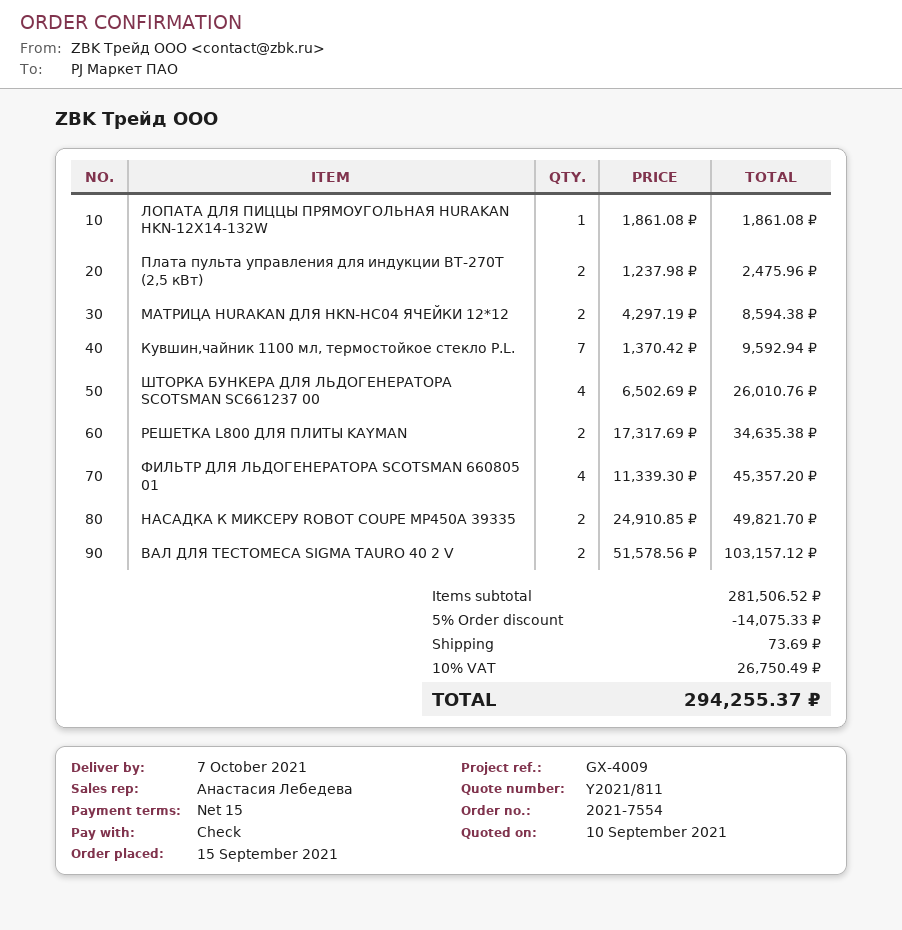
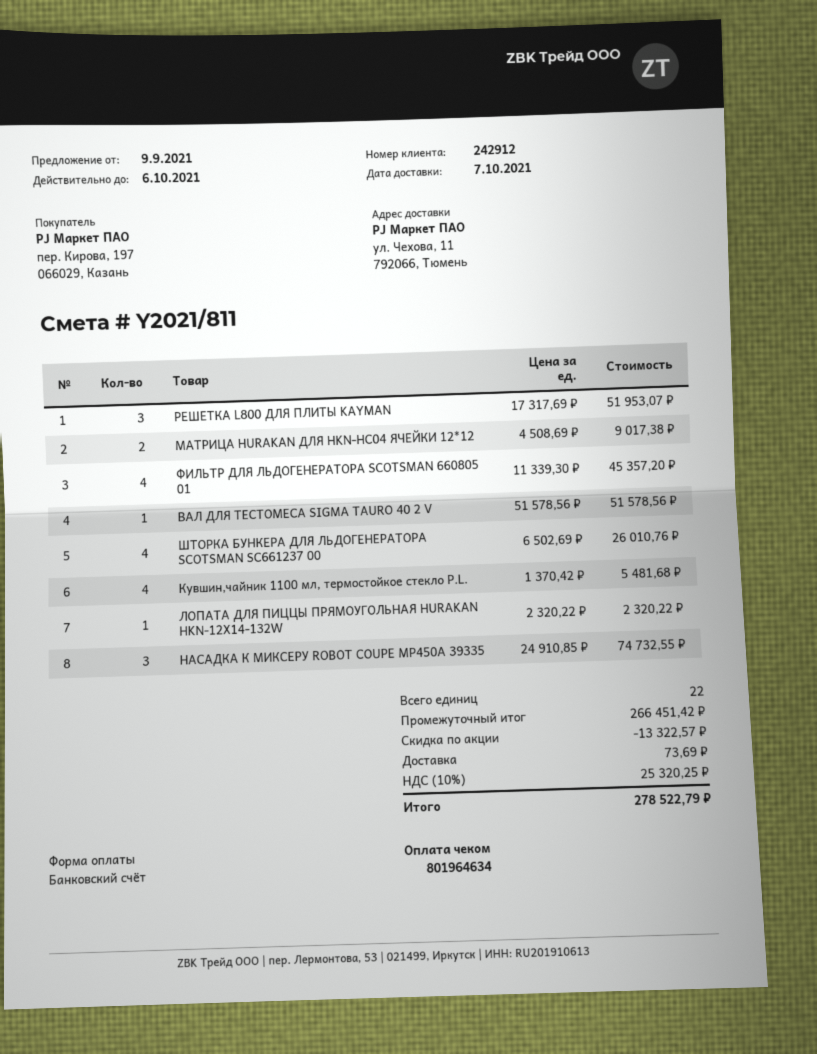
quote date: 2021-09-10 -> 2021-09-09
ЛОПАТА ДЛЯ ПИЦЦЫ ПРЯМОУГОЛЬНАЯ HURAKAN HKN-12X14-132W: 1 x 1861.08 = 1861.08 -> 1 x 2320.22 = 2320.22
Плата пульта управления для индукции ВТ-270Т (2,5 кВт): 2 x 1237.98 = 2475.96 -> none
МАТРИЦА HURAKAN ДЛЯ HKN-HC04 ЯЧЕЙКИ 12*12: 2 x 4297.19 = 8594.38 -> 2 x 4508.69 = 9017.38
Кувшин,чайник 1100 мл, термостойкое стекло P.L.: 7 x 1370.42 = 9592.94 -> 4 x 1370.42 = 5481.68
РЕШЕТКА L800 ДЛЯ ПЛИТЫ KAYMAN: 2 x 17317.69 = 34635.38 -> 3 x 17317.69 = 51953.07
НАСАДКА К МИКСЕРУ ROBOT COUPE MP450A 39335: 2 x 24910.85 = 49821.70 -> 3 x 24910.85 = 74732.55
ВАЛ ДЛЯ ТЕСТОМЕСА SIGMA TAURO 40 2 V: 2 x 51578.56 = 103157.12 -> 1 x 51578.56 = 51578.56
subtotal: 281506.52 -> 266451.42
discount: 14075.33 -> 13322.57
tax: 10% = 26750.49 -> 10% = 25320.25
total: 294255.37 -> 278522.79

